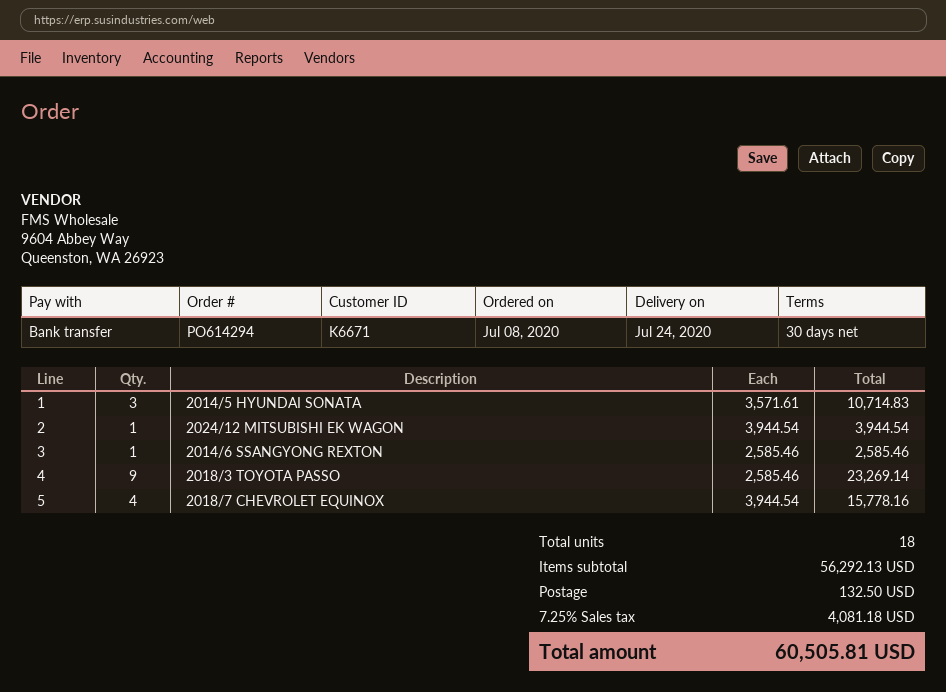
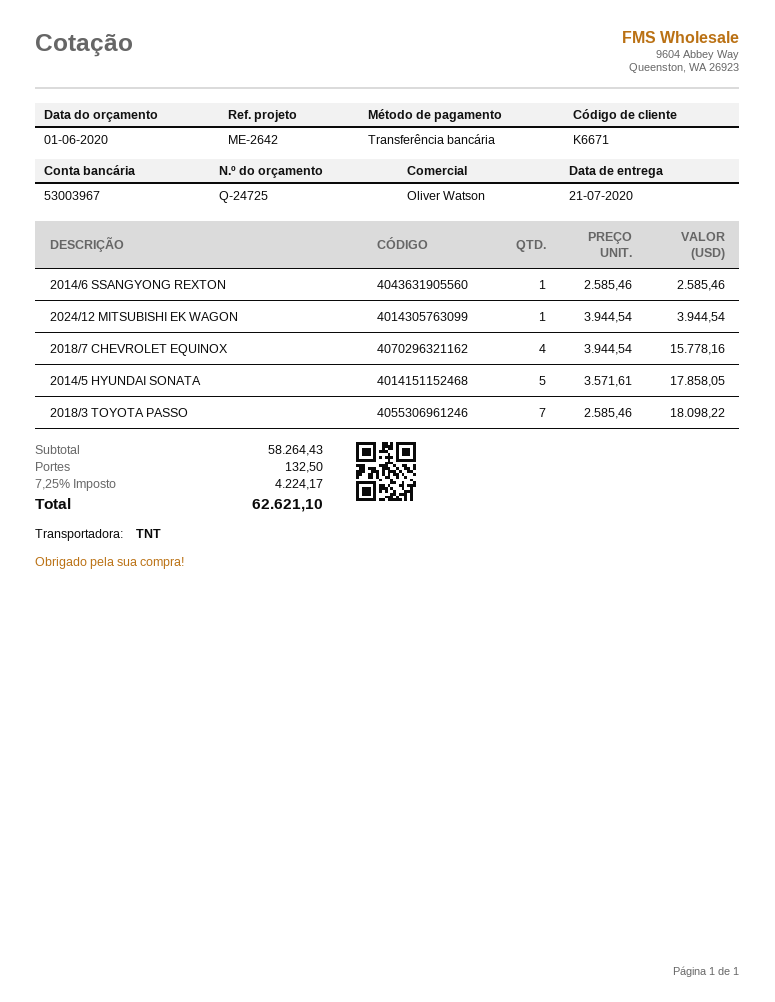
delivery date: 2020-07-24 -> 2020-07-21
2014/5 HYUNDAI SONATA: 3 x 3571.61 = 10714.83 -> 5 x 3571.61 = 17858.05
2018/3 TOYOTA PASSO: 9 x 2585.46 = 23269.14 -> 7 x 2585.46 = 18098.22
subtotal: 56292.13 -> 58264.43
tax: 7.25% = 4081.18 -> 7.25% = 4224.17
total: 60505.81 -> 62621.10

